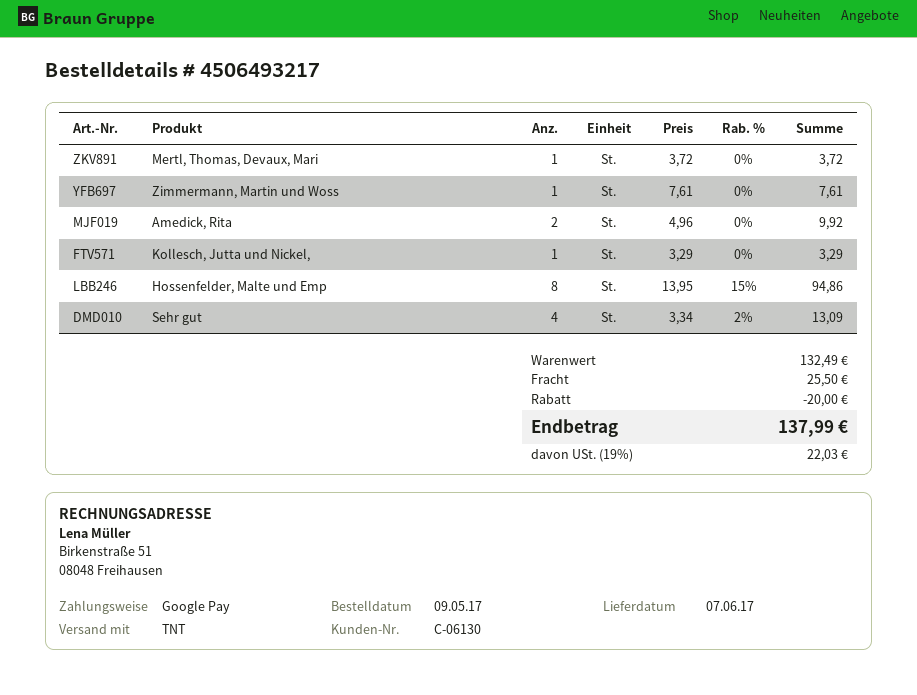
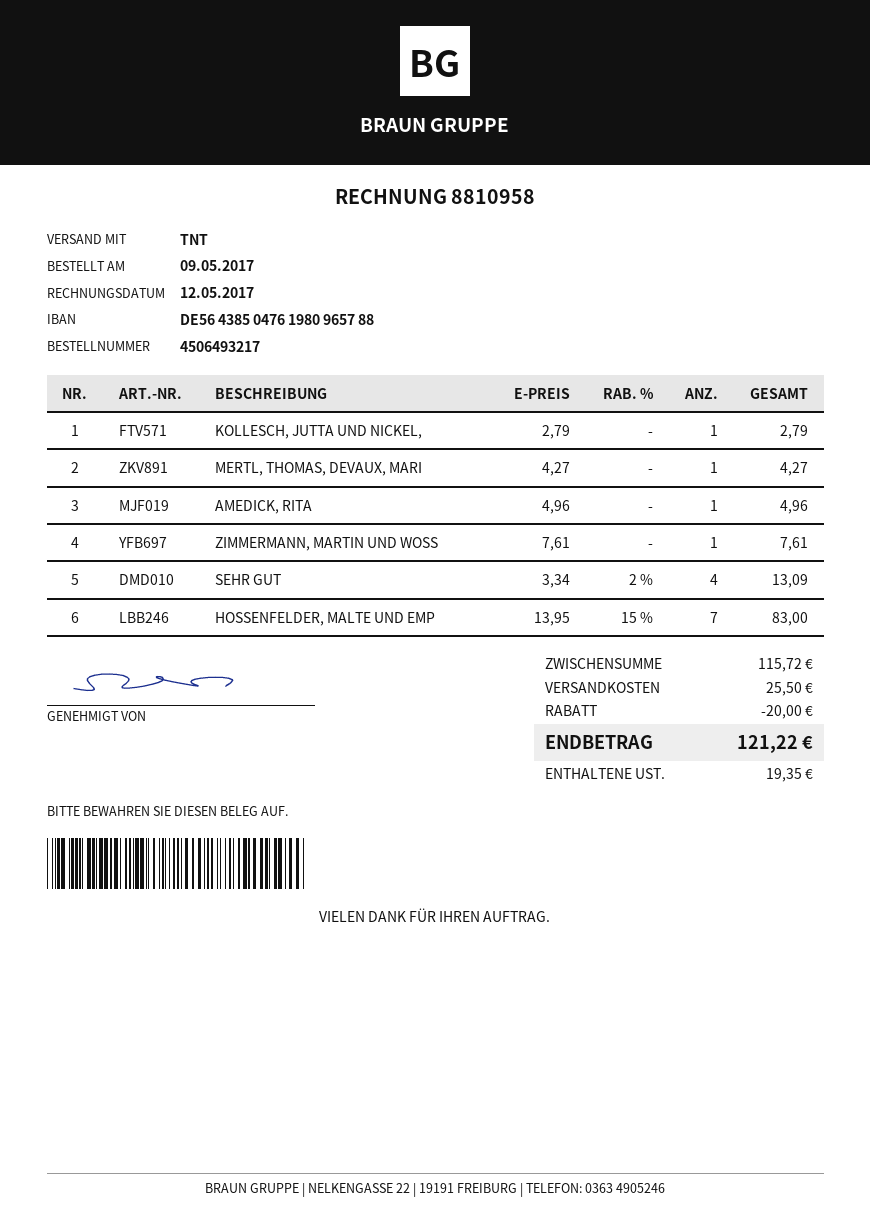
Mertl, Thomas, Devaux, Mari: 1 x 3.72 = 3.72 -> 1 x 4.27 = 4.27
Amedick, Rita: 2 x 4.96 = 9.92 -> 1 x 4.96 = 4.96
Kollesch, Jutta und Nickel,: 1 x 3.29 = 3.29 -> 1 x 2.79 = 2.79
Hossenfelder, Malte und Emp: 8 x 13.95 - 15% = 94.86 -> 7 x 13.95 - 15% = 83.00
subtotal: 132.49 -> 115.72
tax: 22.03 -> 19.35
total: 137.99 -> 121.22

